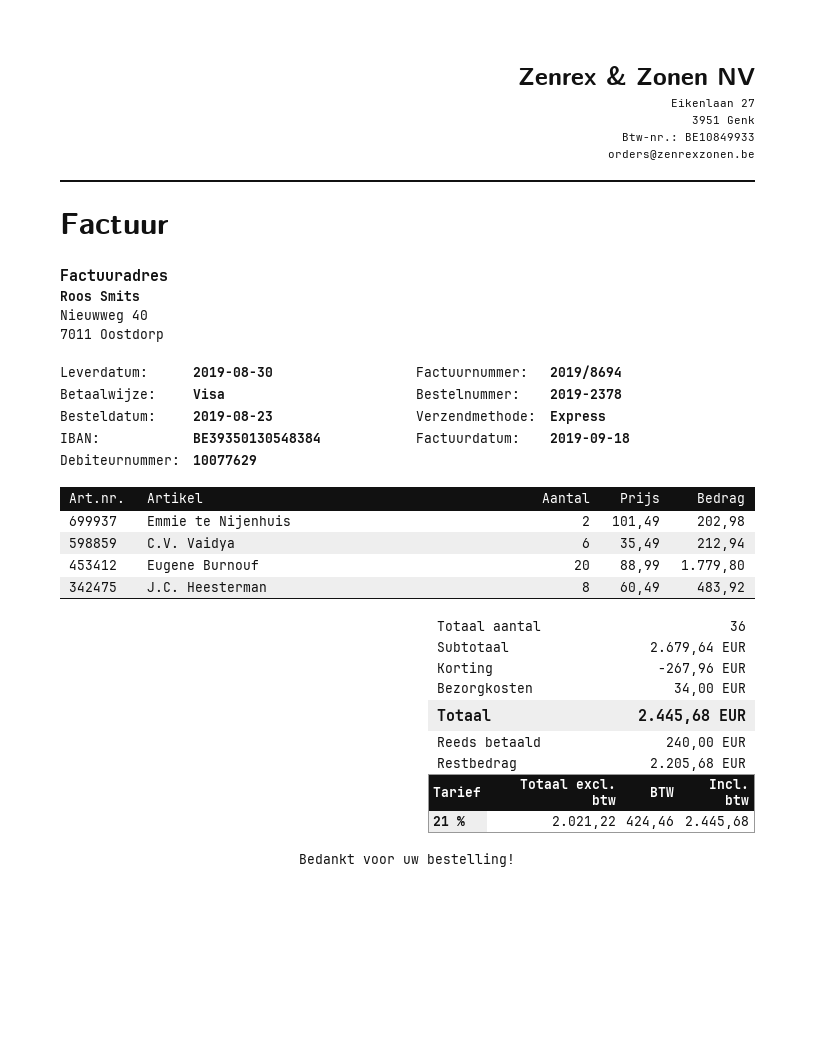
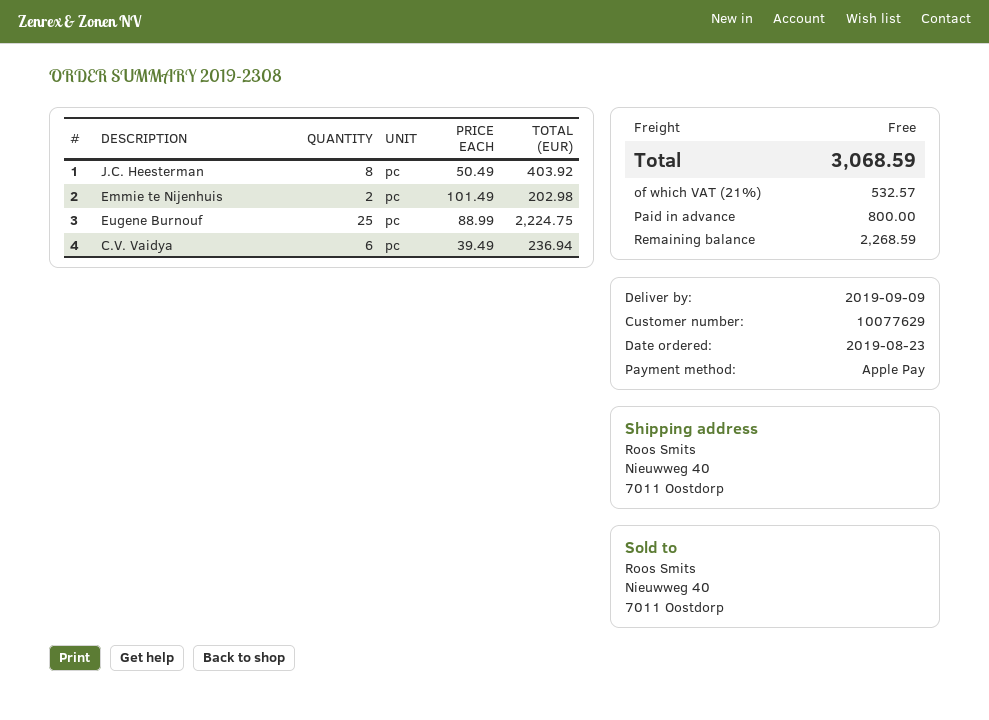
order number: 2019-2378 -> 2019-2308
delivery date: 2019-08-30 -> 2019-09-09
payment method: Visa -> Apple Pay
C.V. Vaidya: 6 x 35.49 = 212.94 -> 6 x 39.49 = 236.94
Eugene Burnouf: 20 x 88.99 = 1779.80 -> 25 x 88.99 = 2224.75
J.C. Heesterman: 8 x 60.49 = 483.92 -> 8 x 50.49 = 403.92
discount: 267.96 -> none
shipping: 34.00 -> 0.00
tax: 21% = 424.46 -> 21% = 532.57
total: 2445.68 -> 3068.59
deposit: 240.00 -> 800.00
balance: 2205.68 -> 2268.59

